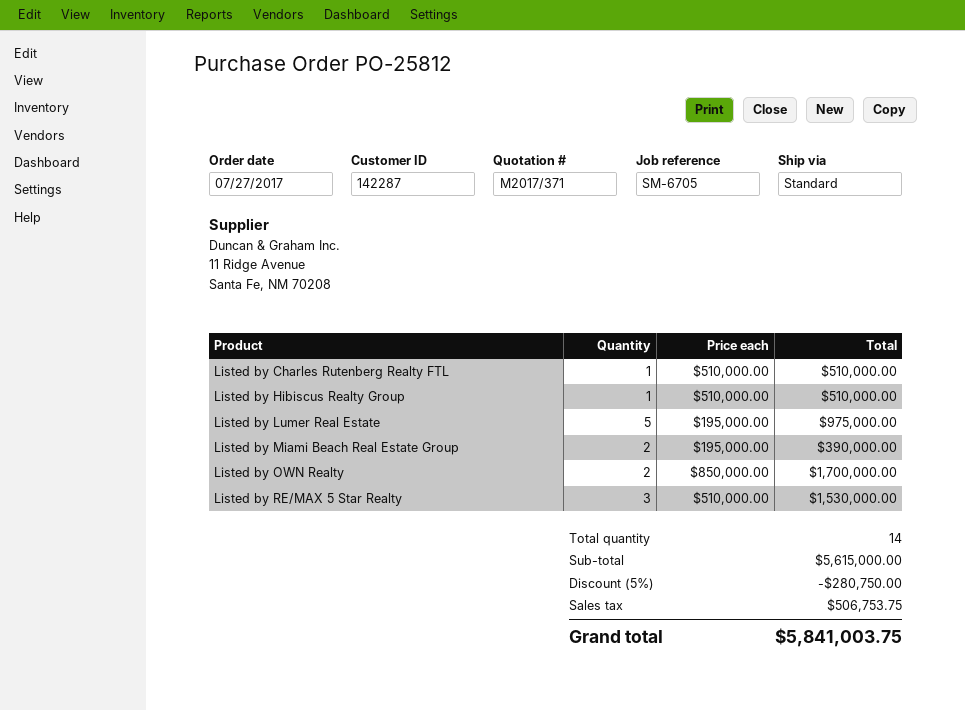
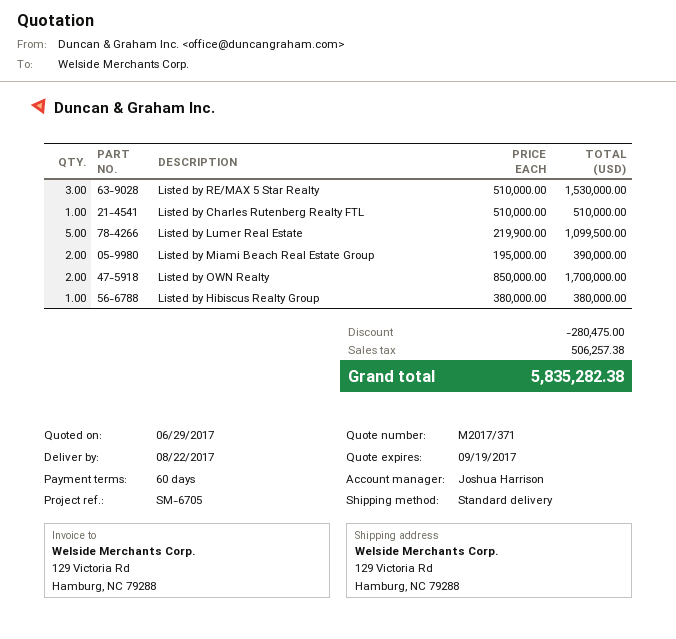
Listed by Hibiscus Realty Group: 1 x 510000.00 = 510000.00 -> 1 x 380000.00 = 380000.00
Listed by Lumer Real Estate: 5 x 195000.00 = 975000.00 -> 5 x 219900.00 = 1099500.00
discount: 280750.00 -> 280475.00
tax: 506753.75 -> 506257.38
total: 5841003.75 -> 5835282.38

